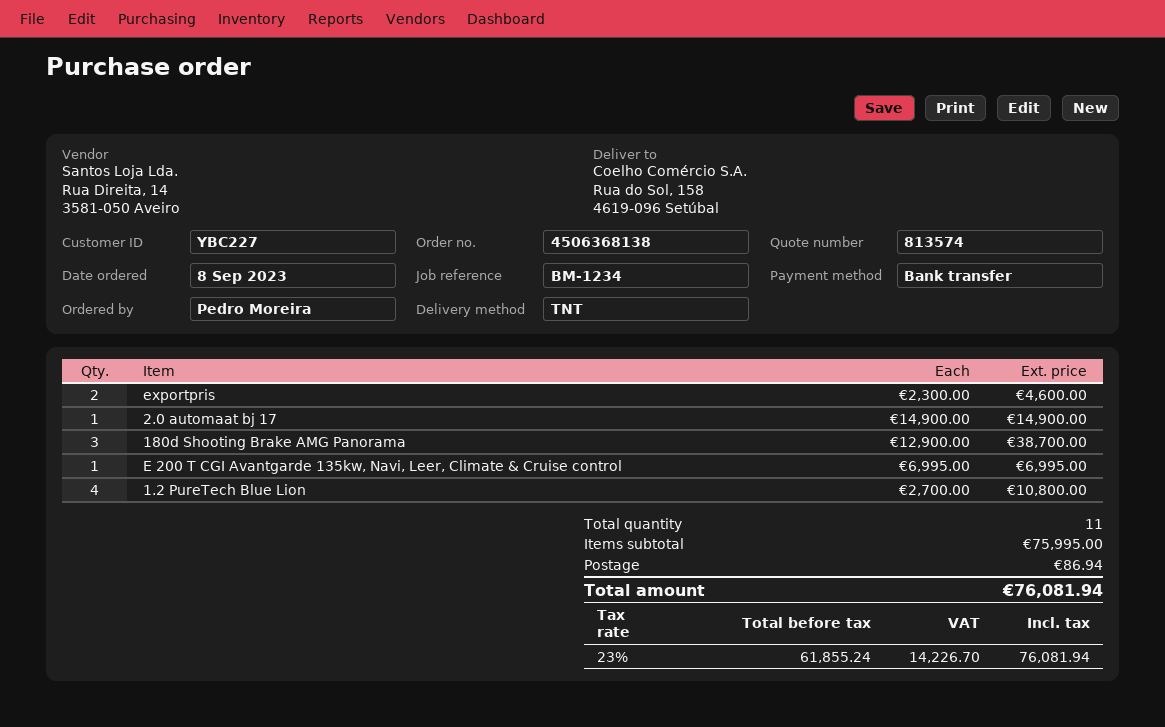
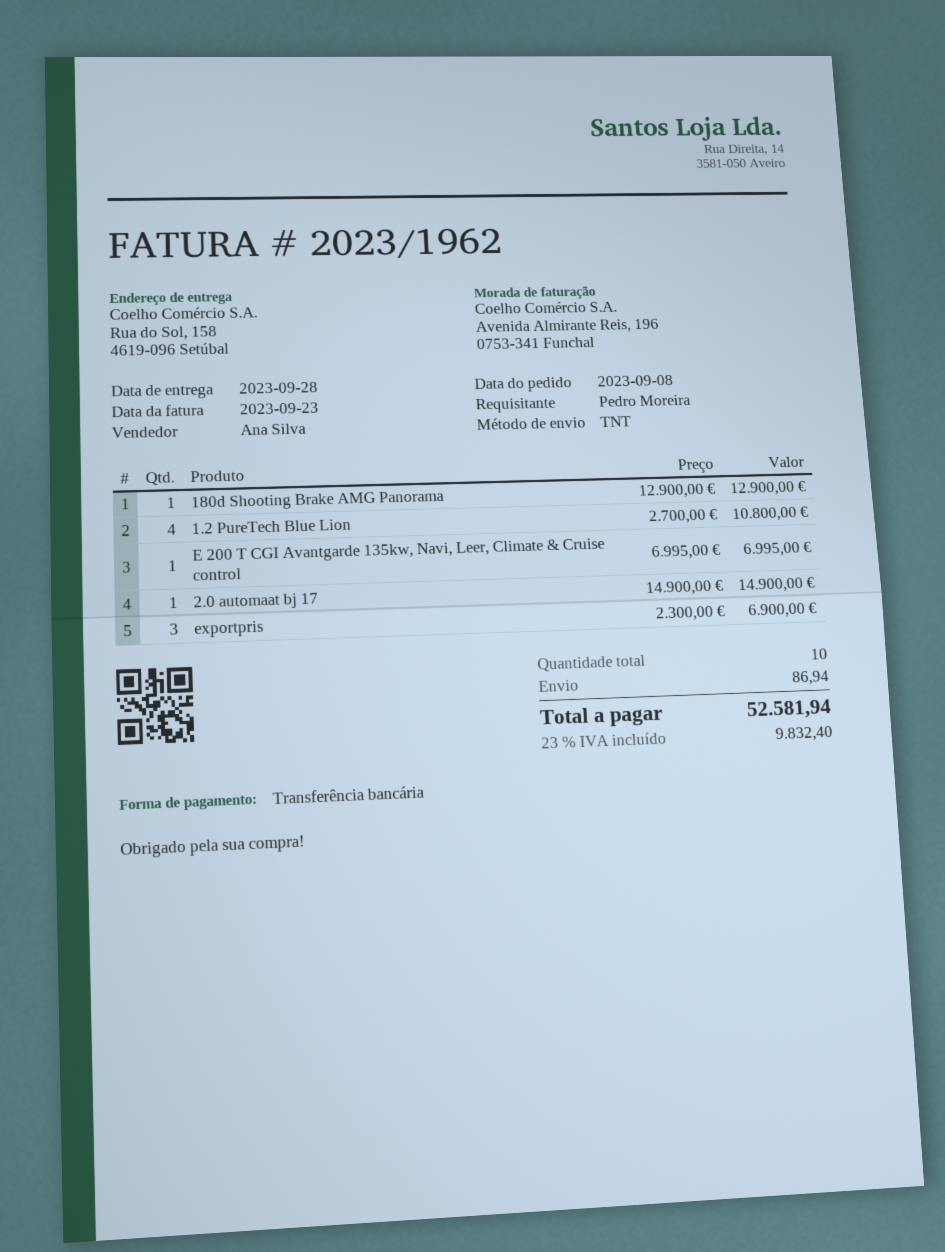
exportpris: 2 x 2300.00 = 4600.00 -> 3 x 2300.00 = 6900.00
180d Shooting Brake AMG Panorama: 3 x 12900.00 = 38700.00 -> 1 x 12900.00 = 12900.00
total quantity: 11 -> 10
tax: 23% = 14226.70 -> 23% = 9832.40
total: 76081.94 -> 52581.94

